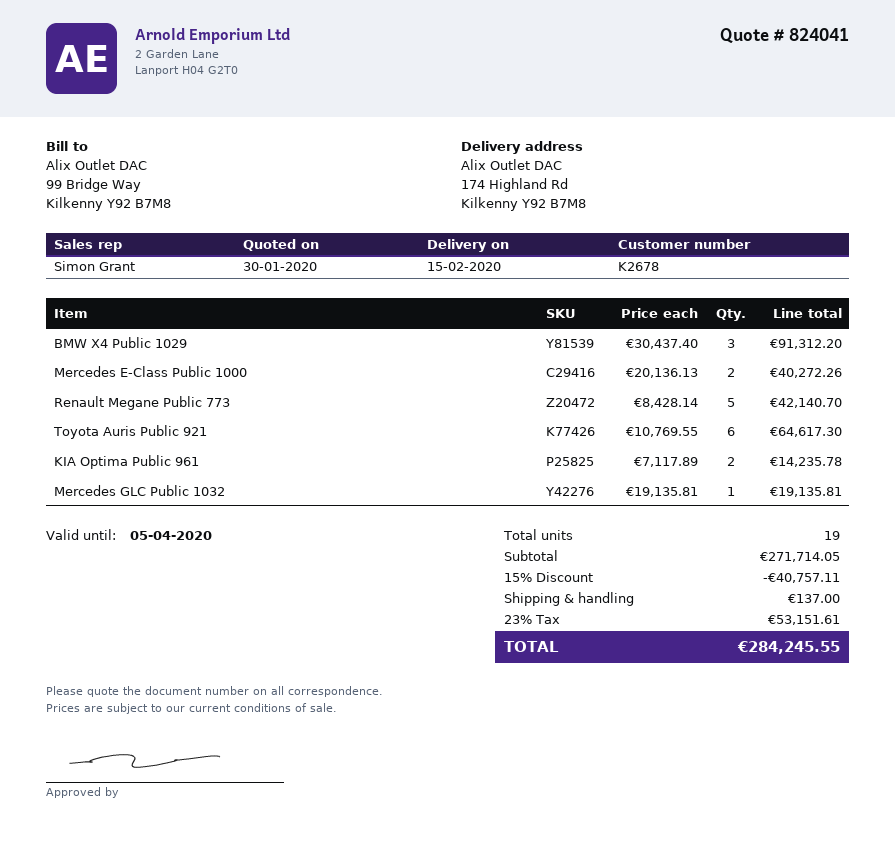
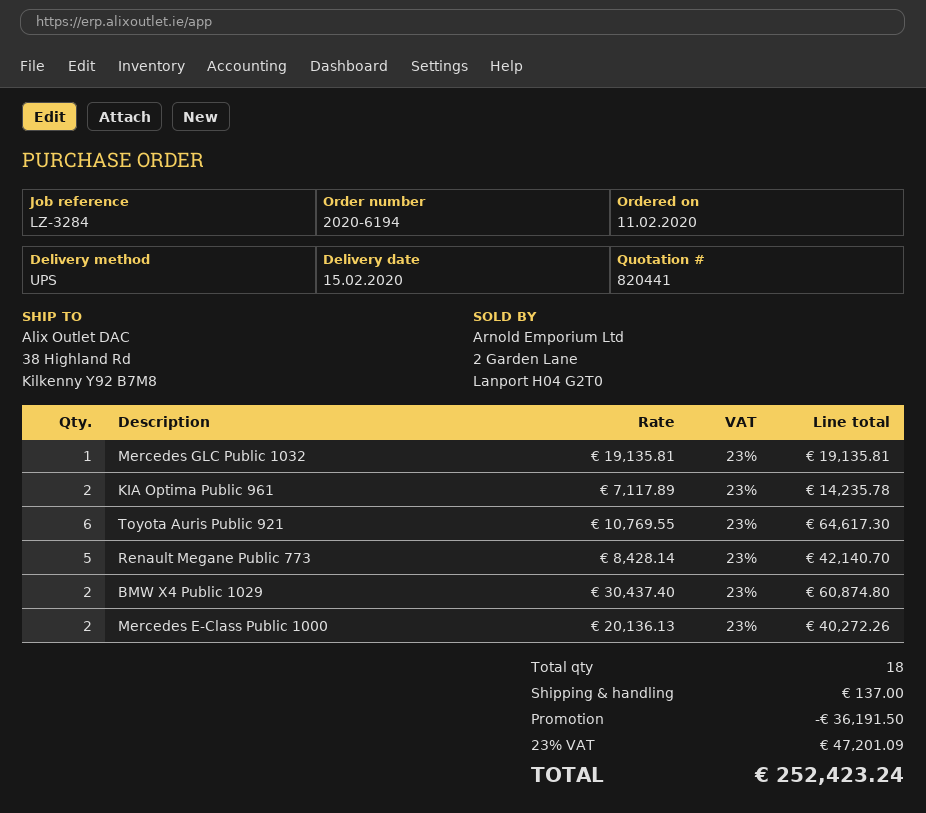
quote number: 824041 -> 820441
ship to: 174 Highland Rd, Kilkenny Y92 B7M8 -> 38 Highland Rd, Kilkenny Y92 B7M8
BMW X4 Public 1029: 3 x 30437.40 = 91312.20 -> 2 x 30437.40 = 60874.80
total quantity: 19 -> 18
discount: 40757.11 -> 36191.50
tax: 23% = 53151.61 -> 23% = 47201.09
total: 284245.55 -> 252423.24

